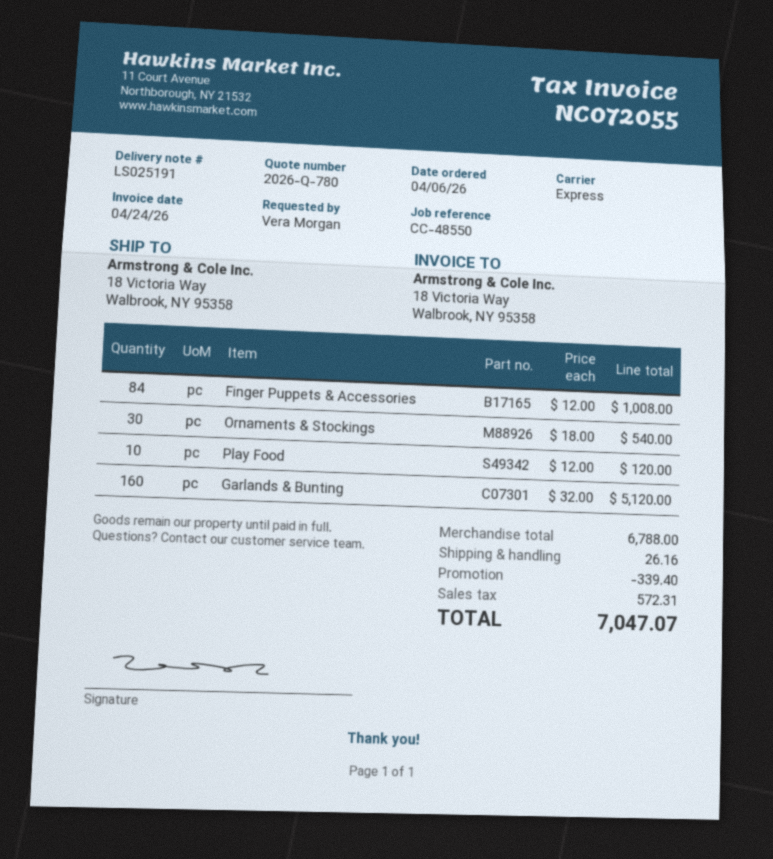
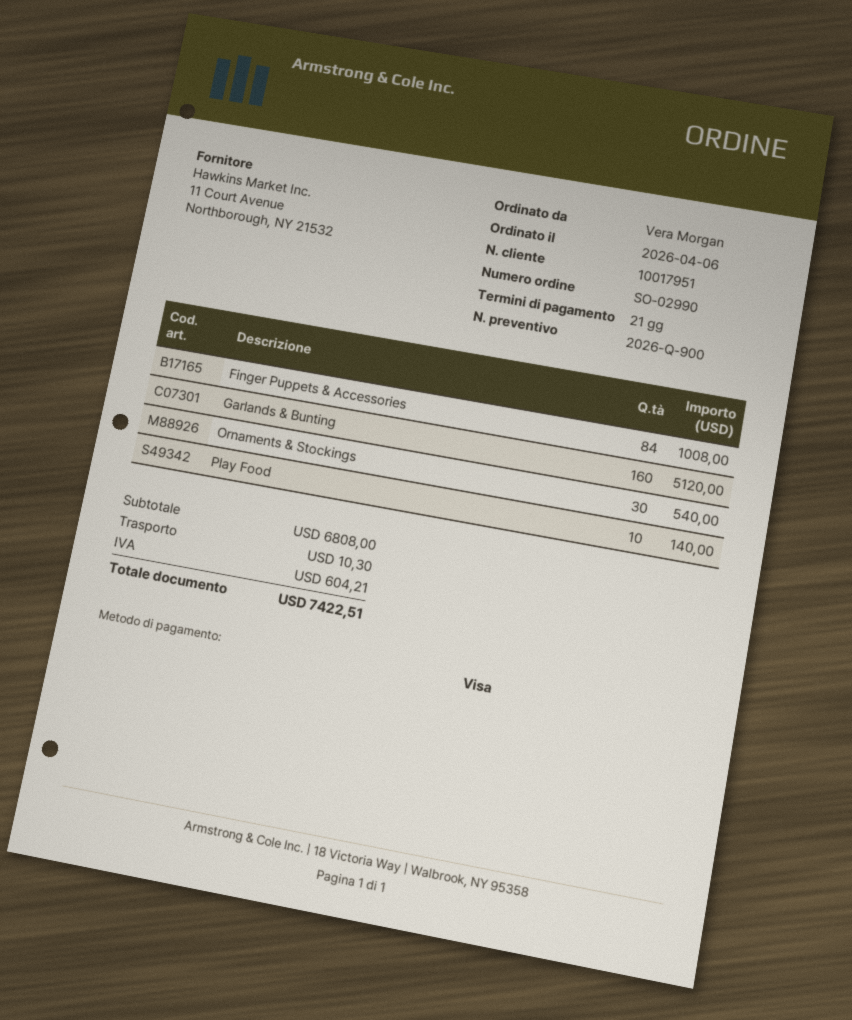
quote number: 2026-Q-780 -> 2026-Q-900
Play Food: 10 for 120.00 -> 10 for 140.00
subtotal: 6788.00 -> 6808.00
discount: 339.40 -> none
shipping: 26.16 -> 10.30
tax: 572.31 -> 604.21
total: 7047.07 -> 7422.51

